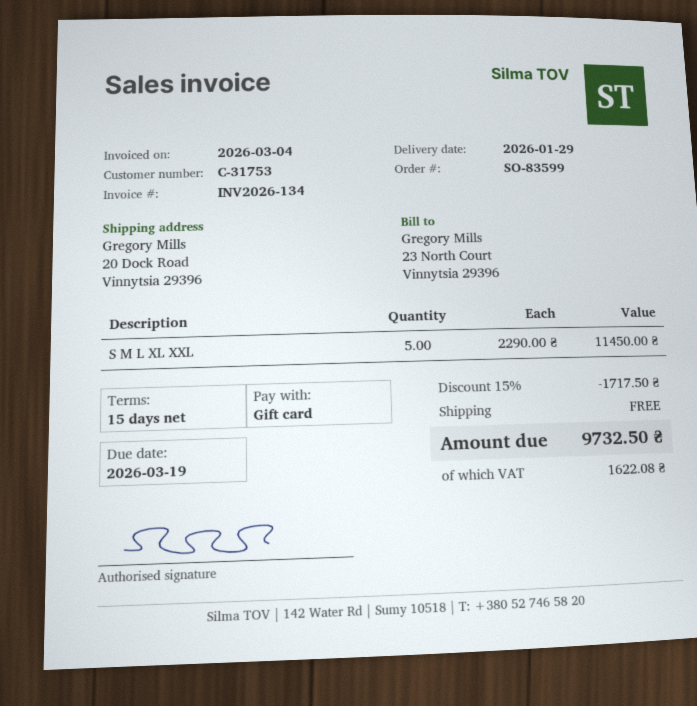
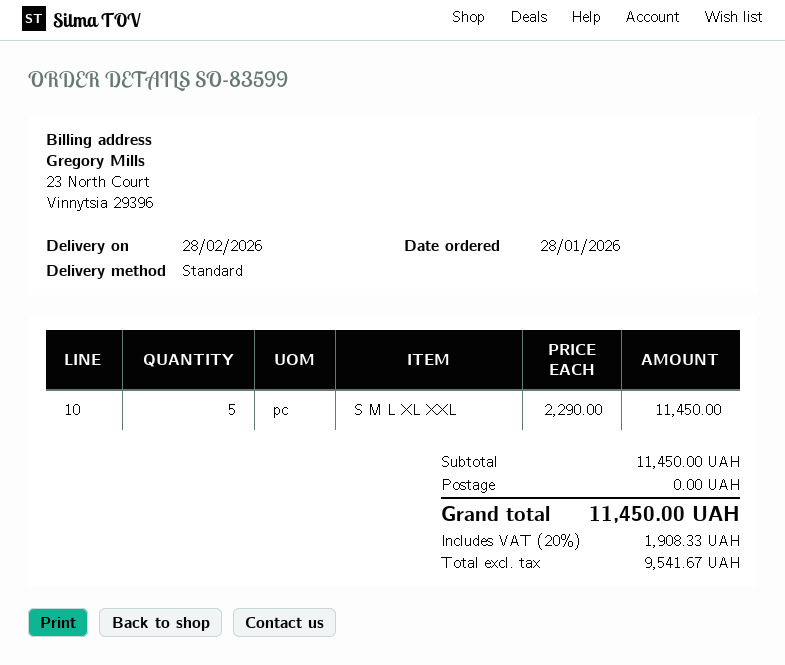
delivery date: 2026-01-29 -> 2026-02-28
discount: 15% = 1717.50 -> none
tax: 1622.08 -> 1908.33
total: 9732.50 -> 11450.00

